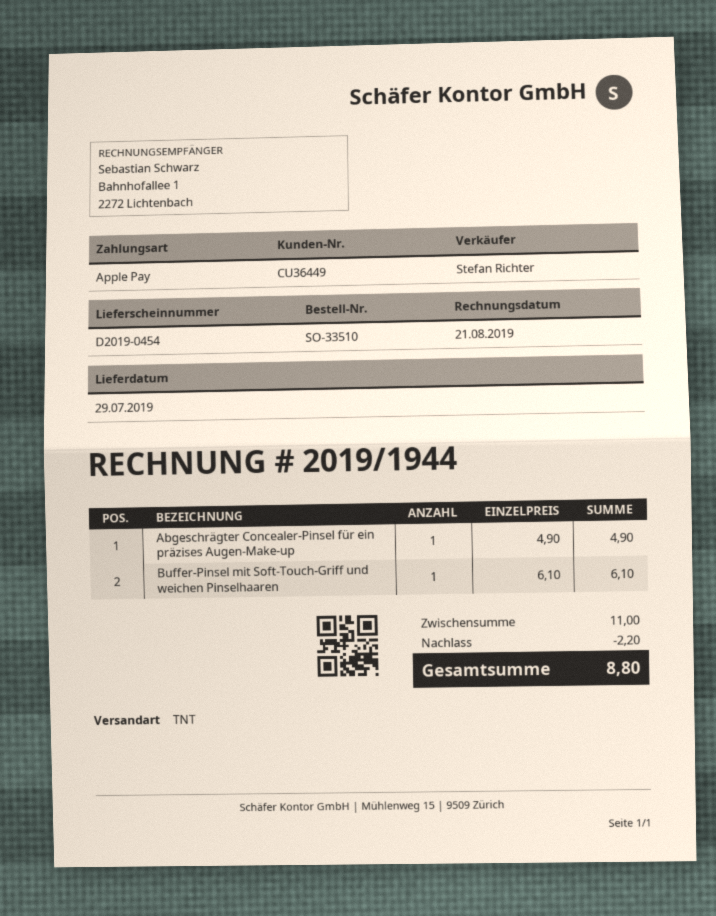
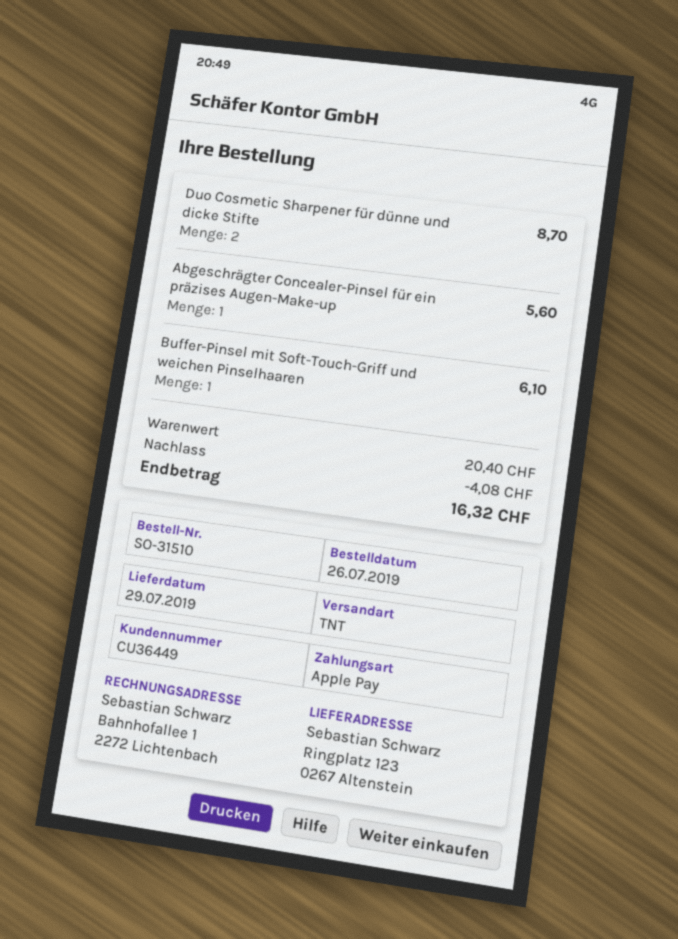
order number: SO-33510 -> SO-31510
Abgeschrägter Concealer-Pinsel für ein präzises Augen-Make-up: 1 for 4.90 -> 1 for 5.60
Duo Cosmetic Sharpener für dünne und dicke Stifte: none -> 2 for 8.70
subtotal: 11.00 -> 20.40
discount: 2.20 -> 4.08
total: 8.80 -> 16.32

